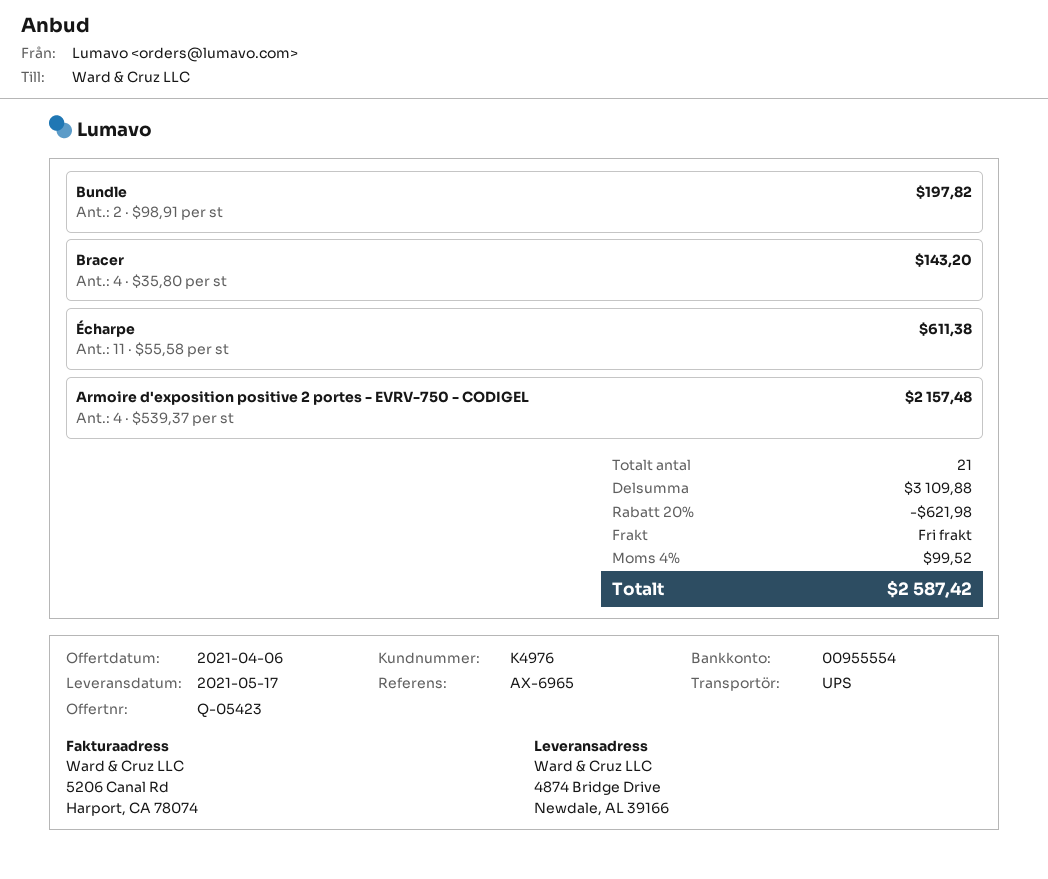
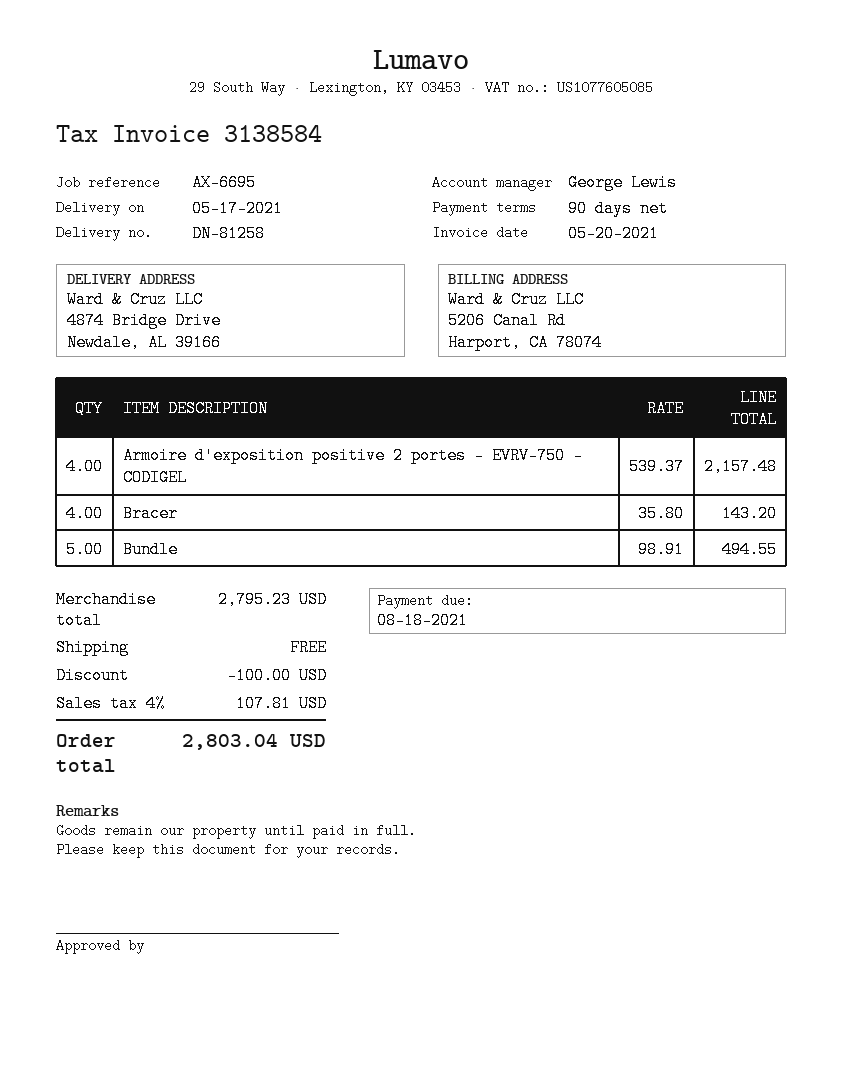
reference: AX-6965 -> AX-6695
Bundle: 2 x 98.91 = 197.82 -> 5 x 98.91 = 494.55
Écharpe: 11 x 55.58 = 611.38 -> none
subtotal: 3109.88 -> 2795.23
discount: 621.98 -> 100.00
tax: 4% = 99.52 -> 4% = 107.81
total: 2587.42 -> 2803.04

